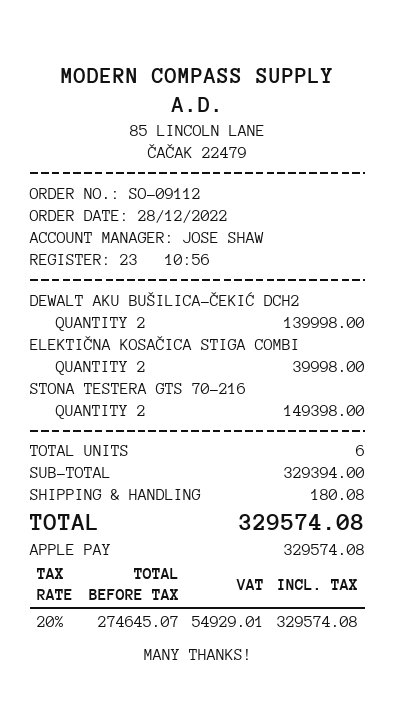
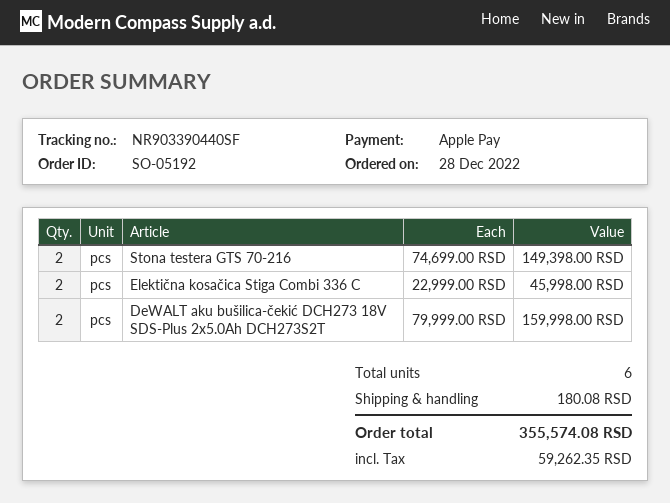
order number: SO-09112 -> SO-05192
DEWALT AKU BUŠILICA-ČEKIĆ DCH2: 2 for 139998.00 -> 2 for 159998.00
ELEKTIČNA KOSAČICA STIGA COMBI: 2 for 39998.00 -> 2 for 45998.00
tax: 54929.01 -> 59262.35
total: 329574.08 -> 355574.08

